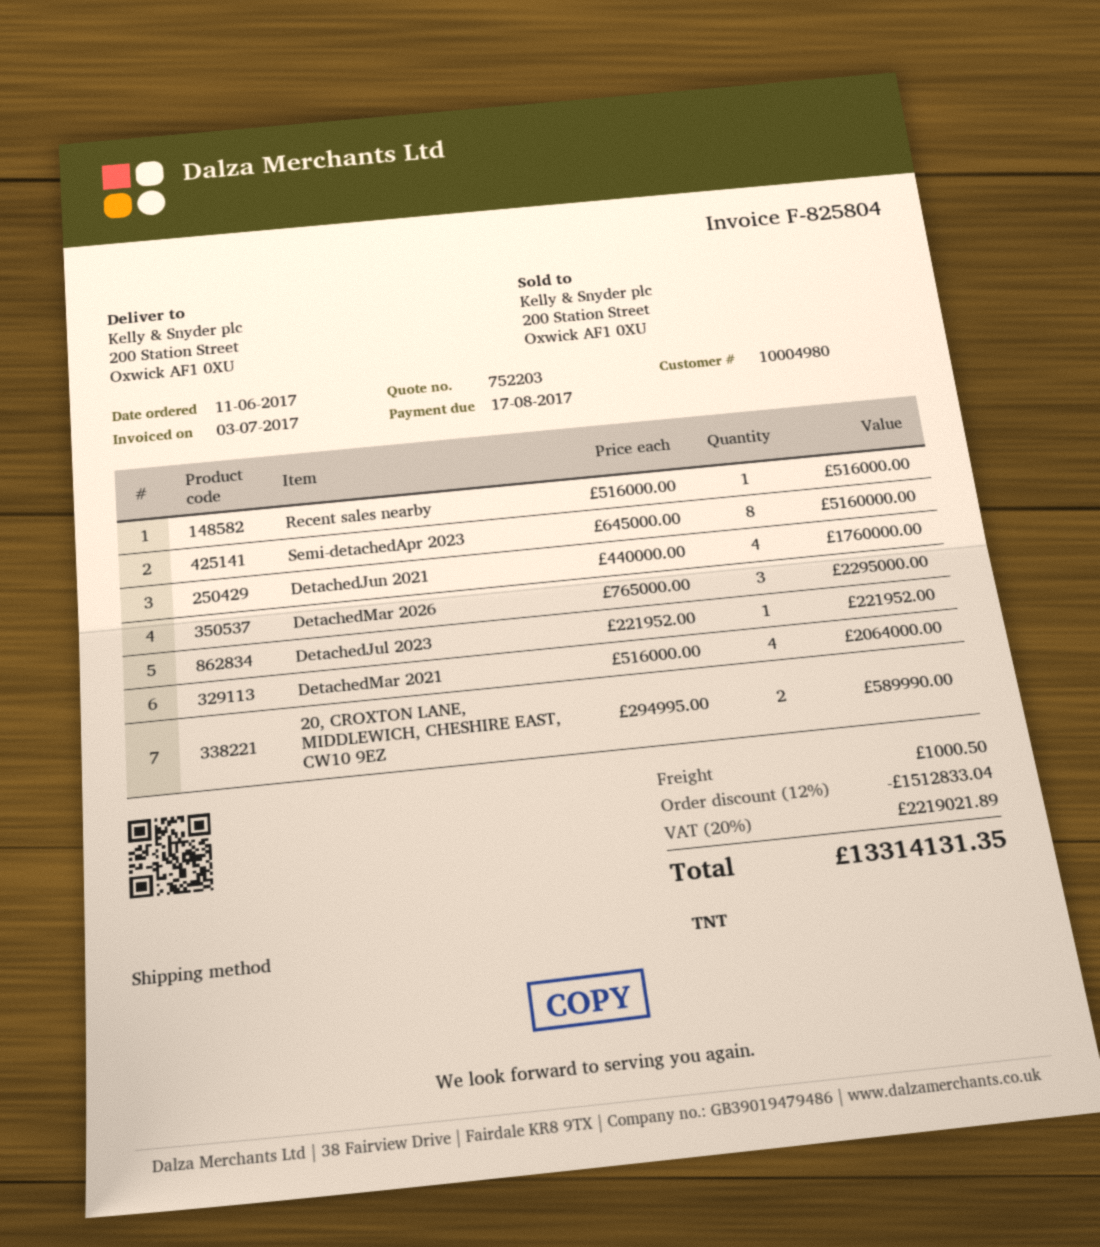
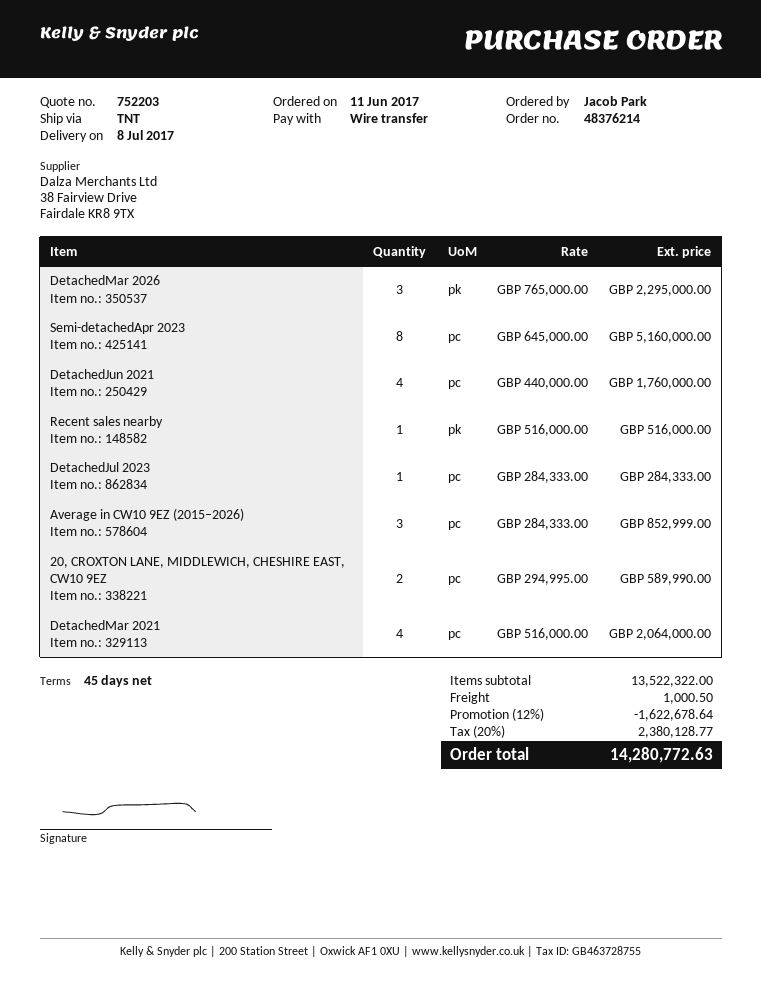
DetachedJul 2023: 1 x 221952.00 = 221952.00 -> 1 x 284333.00 = 284333.00
Average in CW10 9EZ (2015–2026): none -> 3 x 284333.00 = 852999.00
discount: 12% = 1512833.04 -> 12% = 1622678.64
tax: 20% = 2219021.89 -> 20% = 2380128.77
total: 13314131.35 -> 14280772.63

